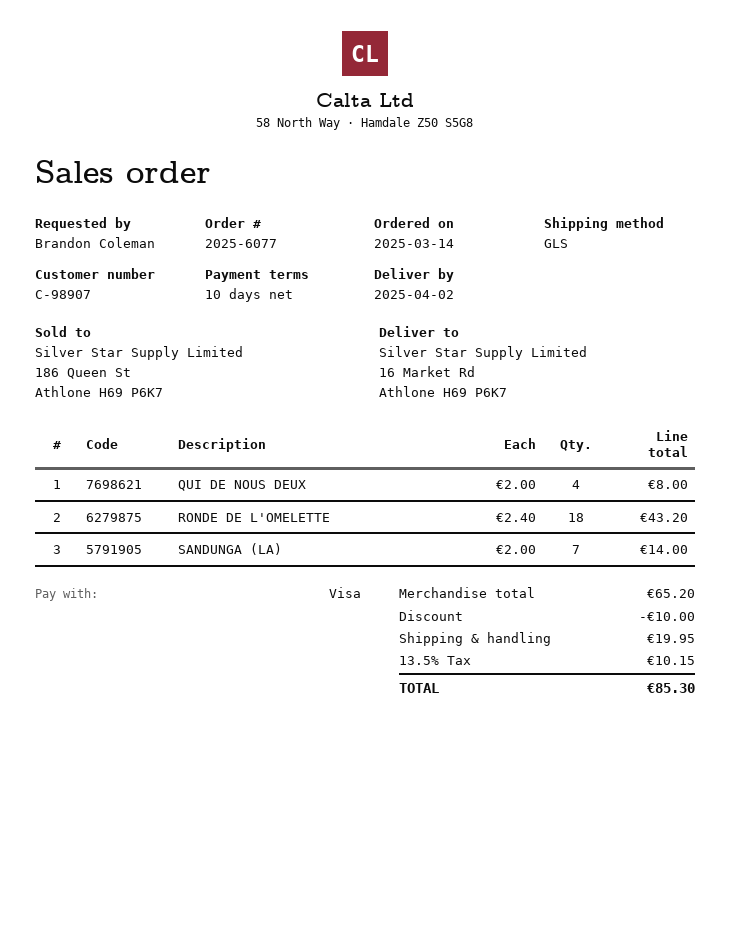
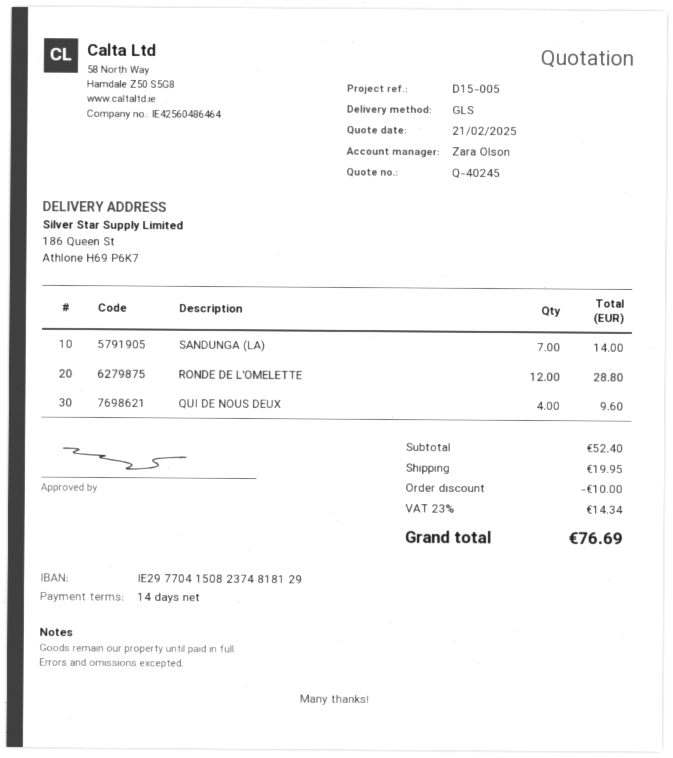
payment terms: 10 days -> 14 days
ship to: 16 Market Rd, Athlone H69 P6K7 -> 186 Queen St, Athlone H69 P6K7
QUI DE NOUS DEUX: 4 for 8.00 -> 4 for 9.60
RONDE DE L'OMELETTE: 18 for 43.20 -> 12 for 28.80
subtotal: 65.20 -> 52.40
tax: 13.5% = 10.15 -> 23% = 14.34
total: 85.30 -> 76.69

